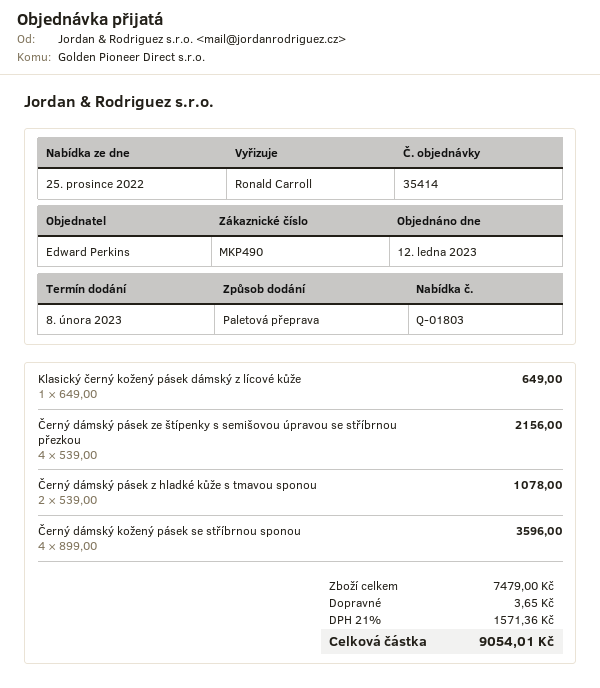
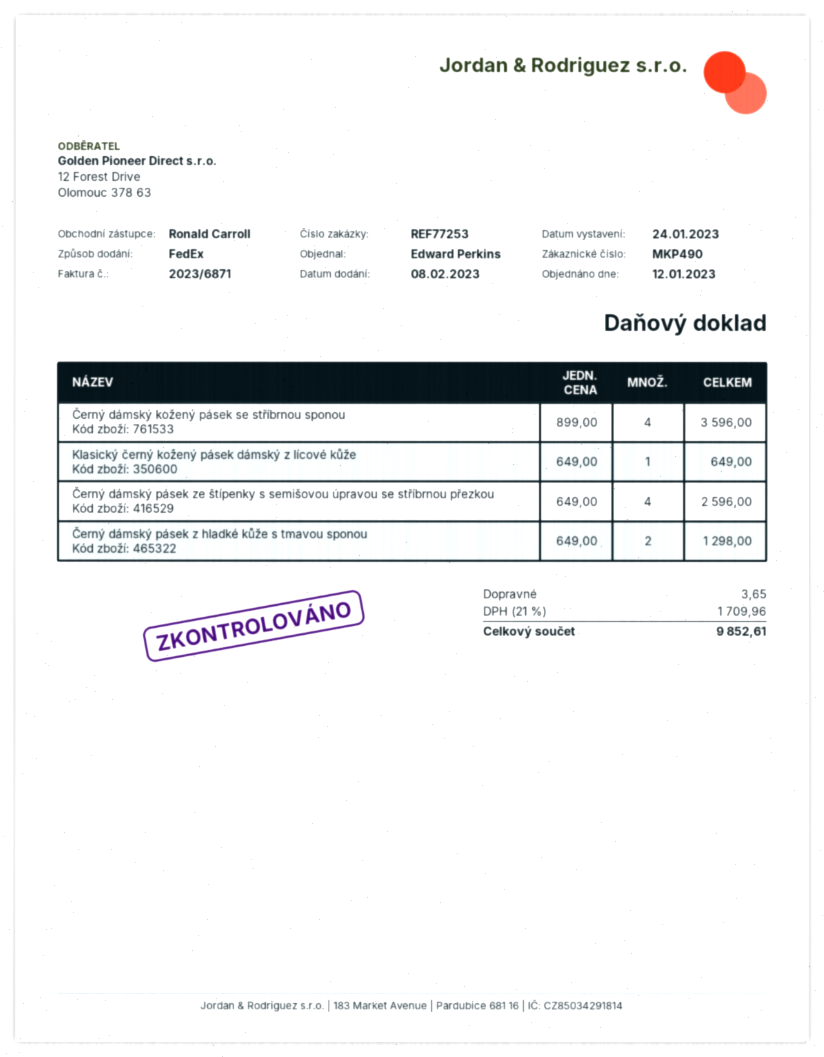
shipping method: pallet freight -> FedEx
Černý dámský pásek ze štípenky s semišovou úpravou se stříbrnou přezkou: 4 x 539.00 = 2156.00 -> 4 x 649.00 = 2596.00
Černý dámský pásek z hladké kůže s tmavou sponou: 2 x 539.00 = 1078.00 -> 2 x 649.00 = 1298.00
tax: 21% = 1571.36 -> 21% = 1709.96
total: 9054.01 -> 9852.61

